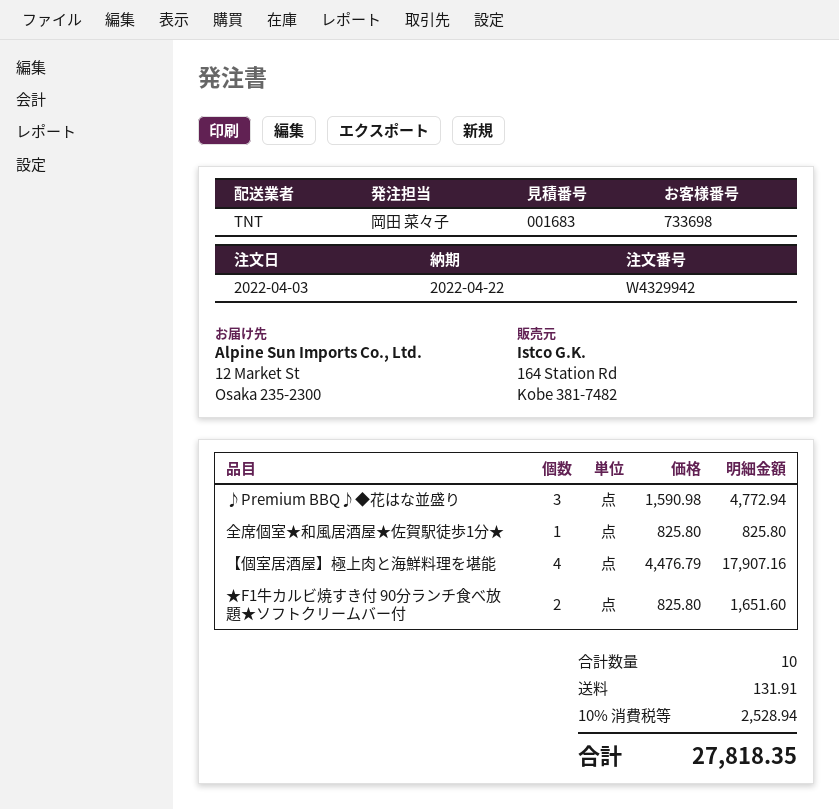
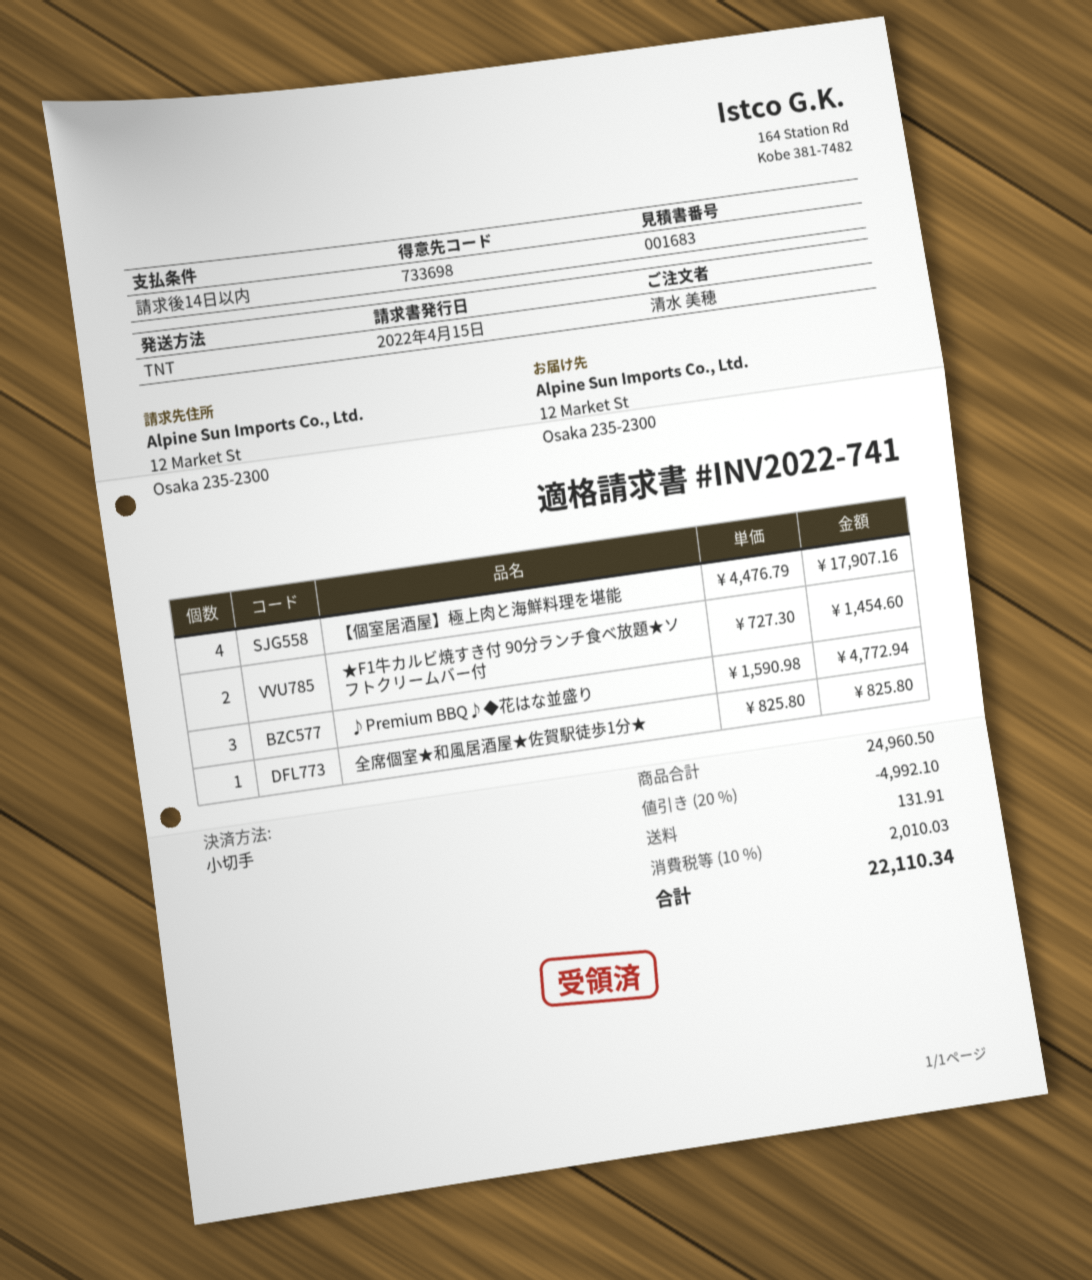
ordered by: 岡田 菜々子 -> 清水 美穂
★F1牛カルビ焼すき付 90分ランチ食べ放題★ソフトクリームバー付: 2 x 825.80 = 1651.60 -> 2 x 727.30 = 1454.60
discount: none -> 20% = 4992.10
tax: 10% = 2528.94 -> 10% = 2010.03
total: 27818.35 -> 22110.34

